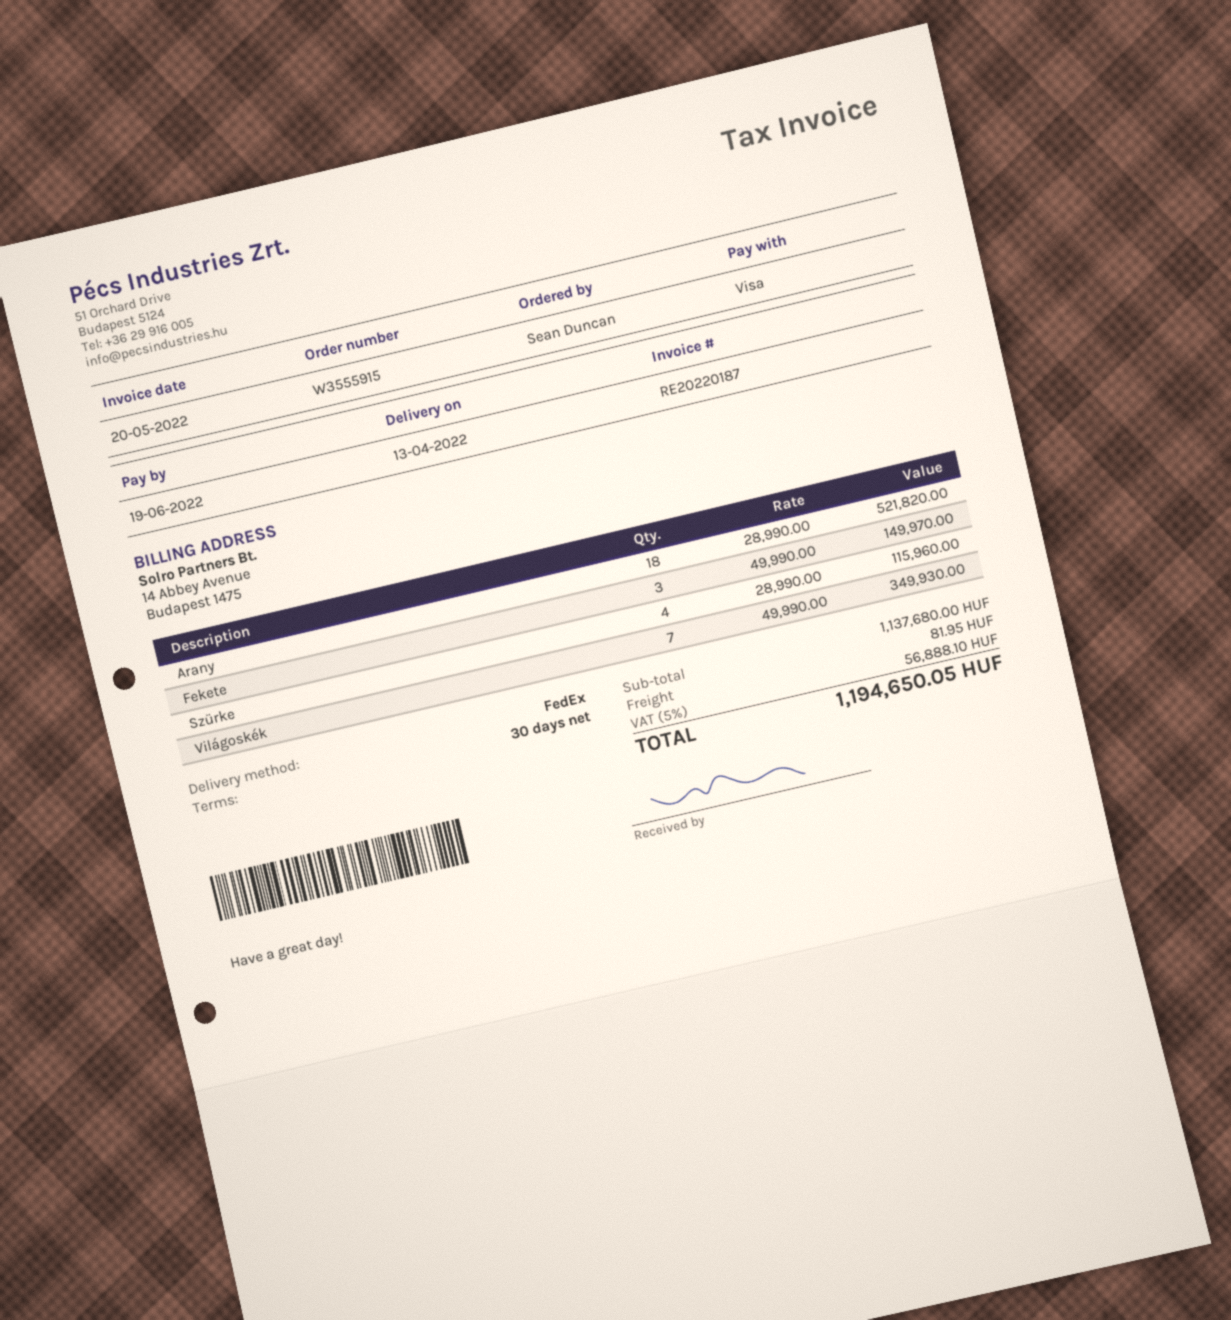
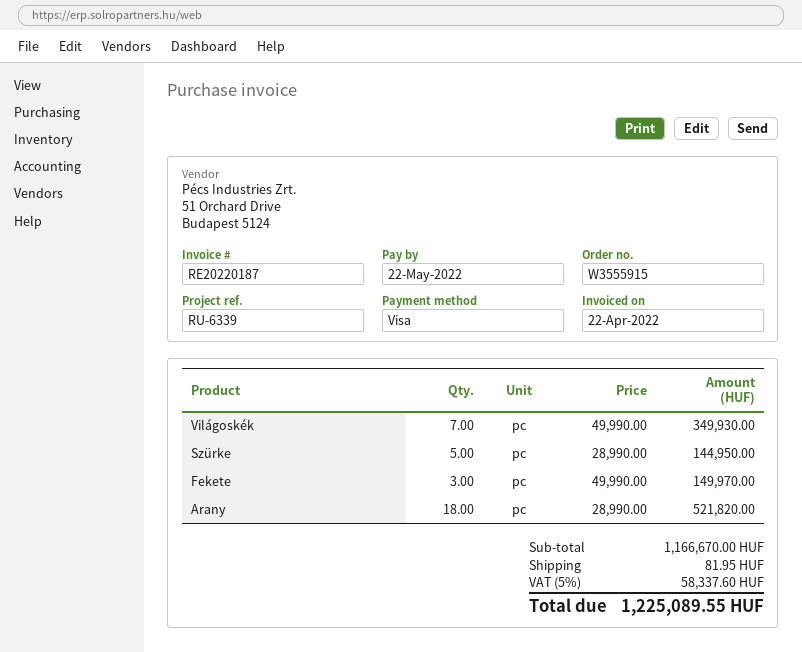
invoice date: 2022-05-20 -> 2022-04-22
due date: 2022-06-19 -> 2022-05-22
Szürke: 4 x 28990.00 = 115960.00 -> 5 x 28990.00 = 144950.00
subtotal: 1137680.00 -> 1166670.00
tax: 5% = 56888.10 -> 5% = 58337.60
total: 1194650.05 -> 1225089.55

